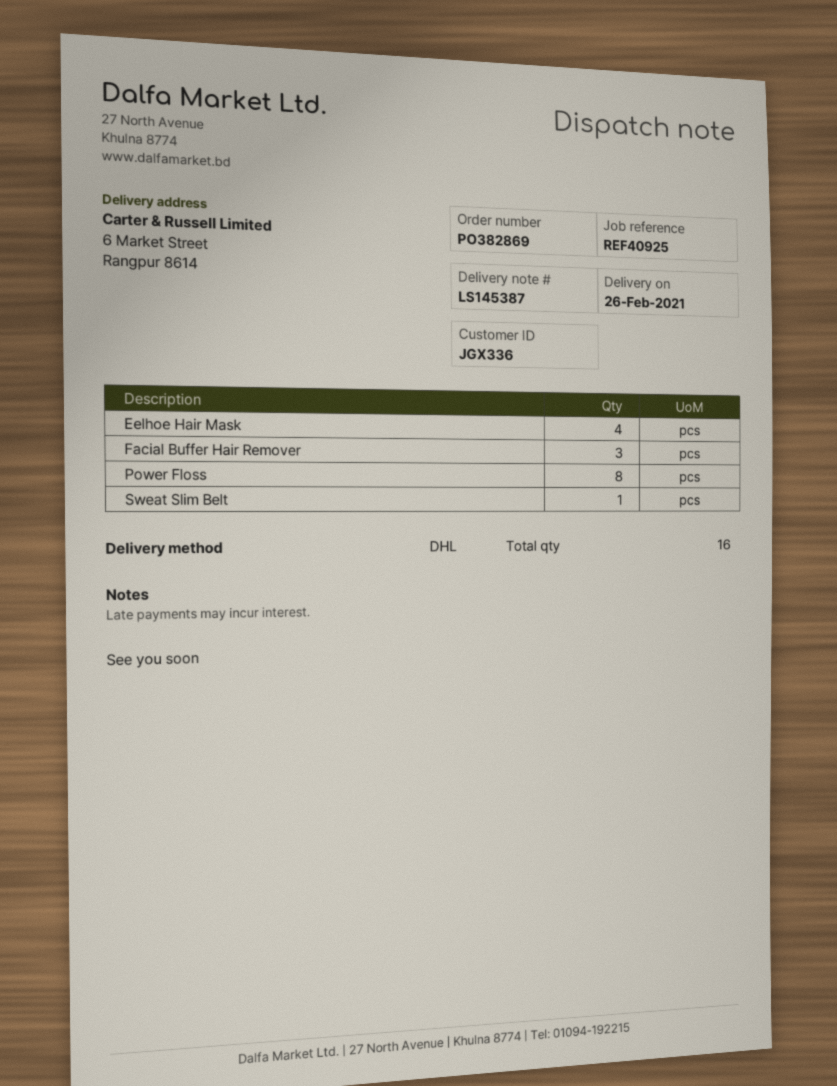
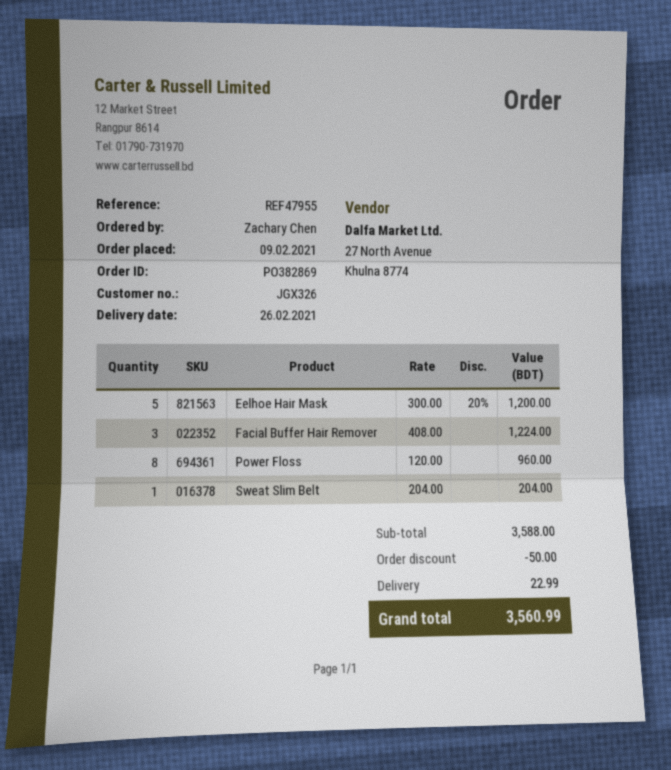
customer number: JGX336 -> JGX326
reference: REF40925 -> REF47955
Eelhoe Hair Mask: 4 -> 5

